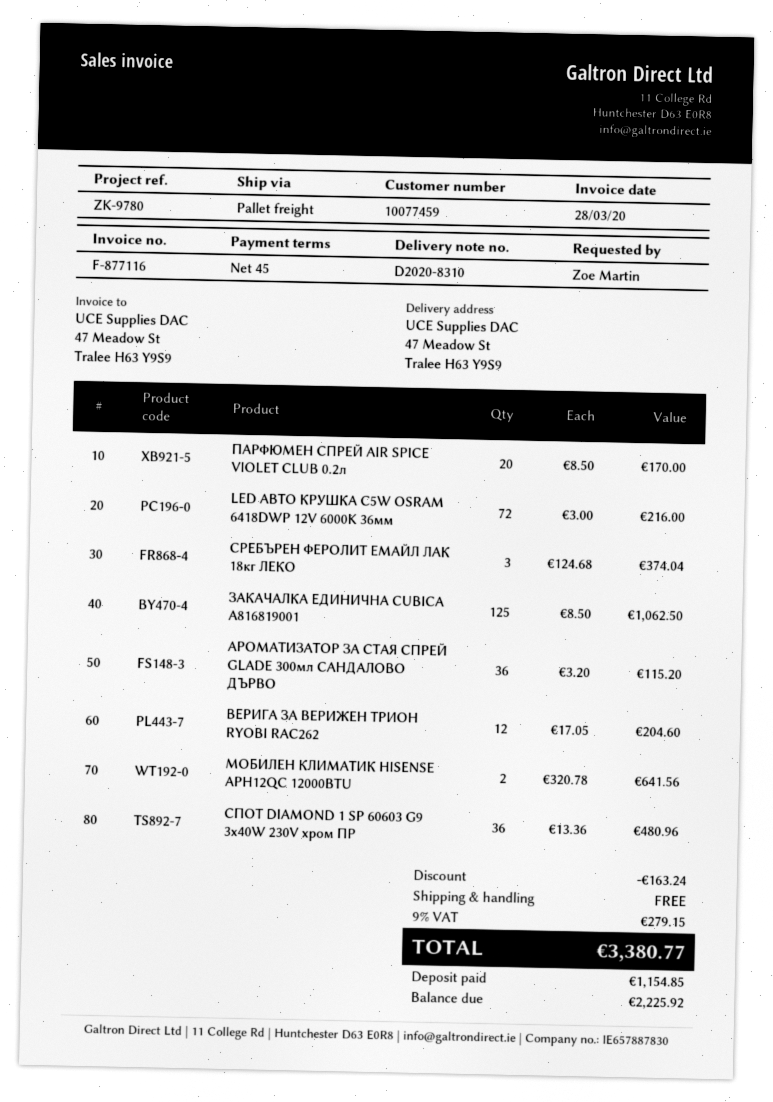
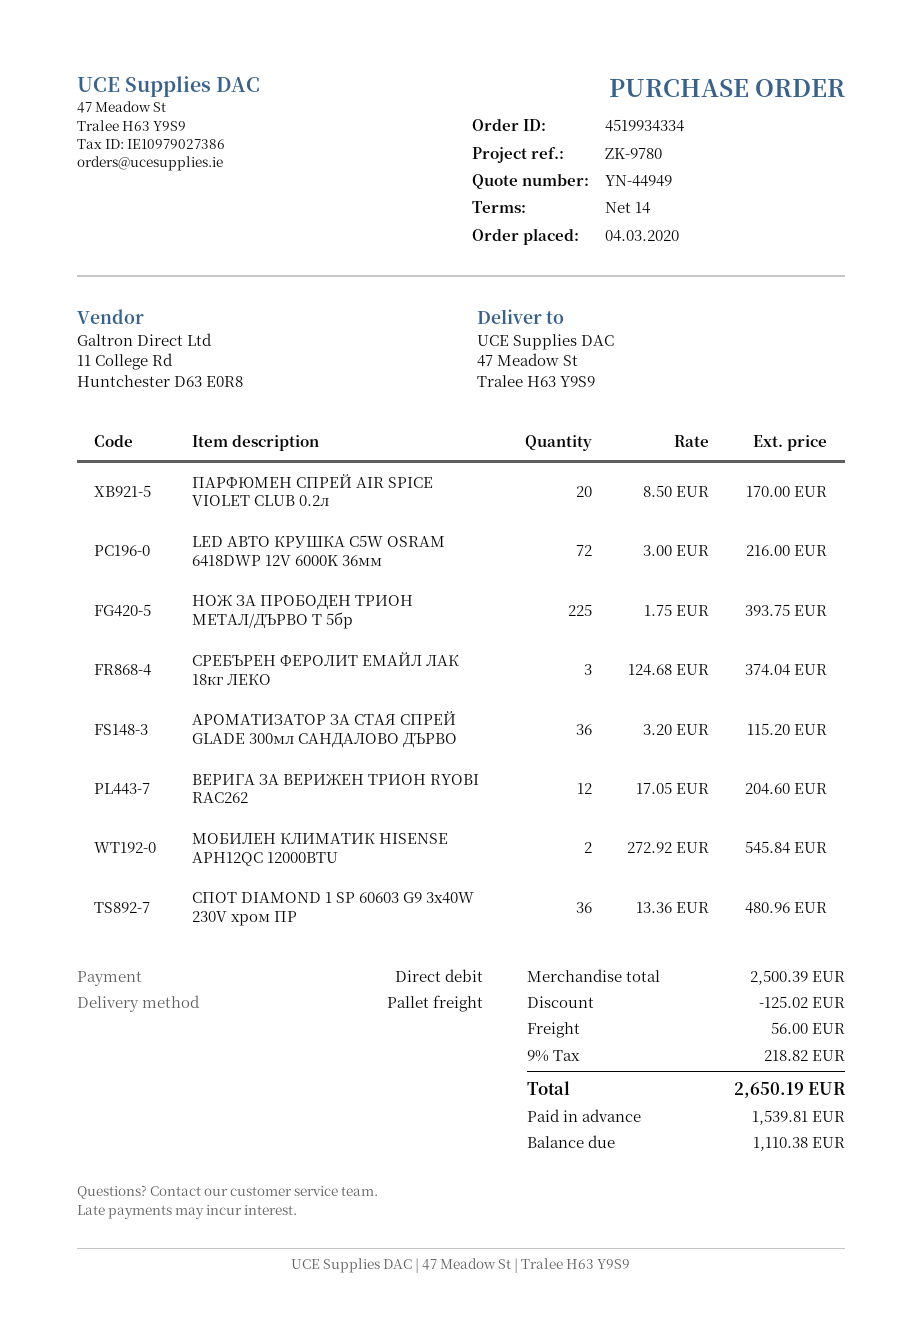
payment terms: 45 days -> 14 days
ЗАКАЧАЛКА ЕДИНИЧНА CUBICA A816819001: 125 x 8.50 = 1062.50 -> none
МОБИЛЕН КЛИМАТИК HISENSE APH12QC 12000BTU: 2 x 320.78 = 641.56 -> 2 x 272.92 = 545.84
НОЖ ЗА ПРОБОДЕН ТРИОН МЕТАЛ/ДЪРВО Т 5бр: none -> 225 x 1.75 = 393.75
discount: 163.24 -> 125.02
shipping: 0.00 -> 56.00
tax: 9% = 279.15 -> 9% = 218.82
total: 3380.77 -> 2650.19
deposit: 1154.85 -> 1539.81
balance: 2225.92 -> 1110.38

